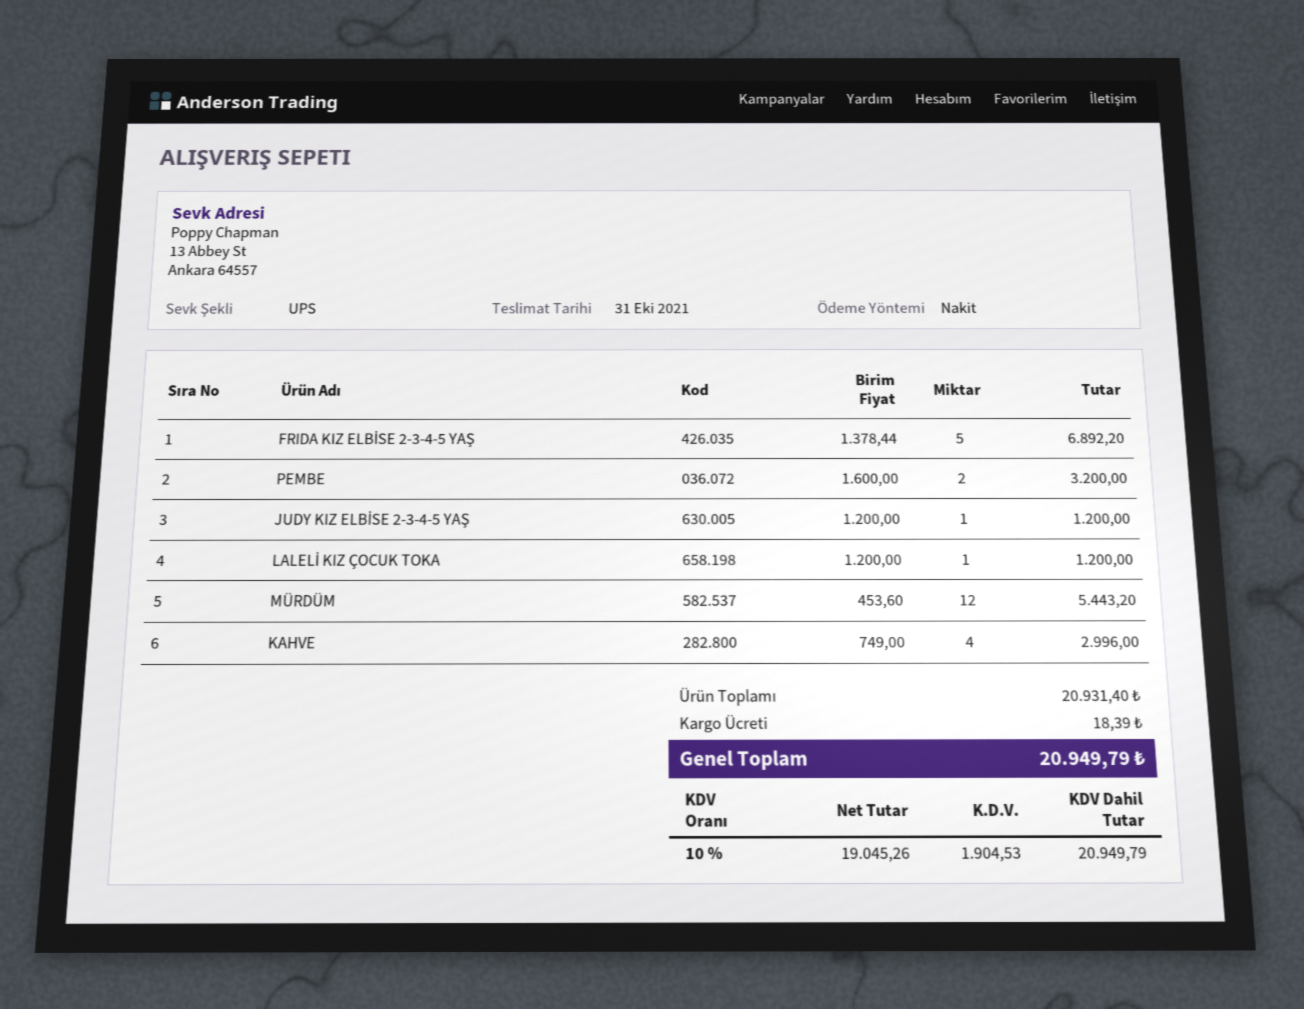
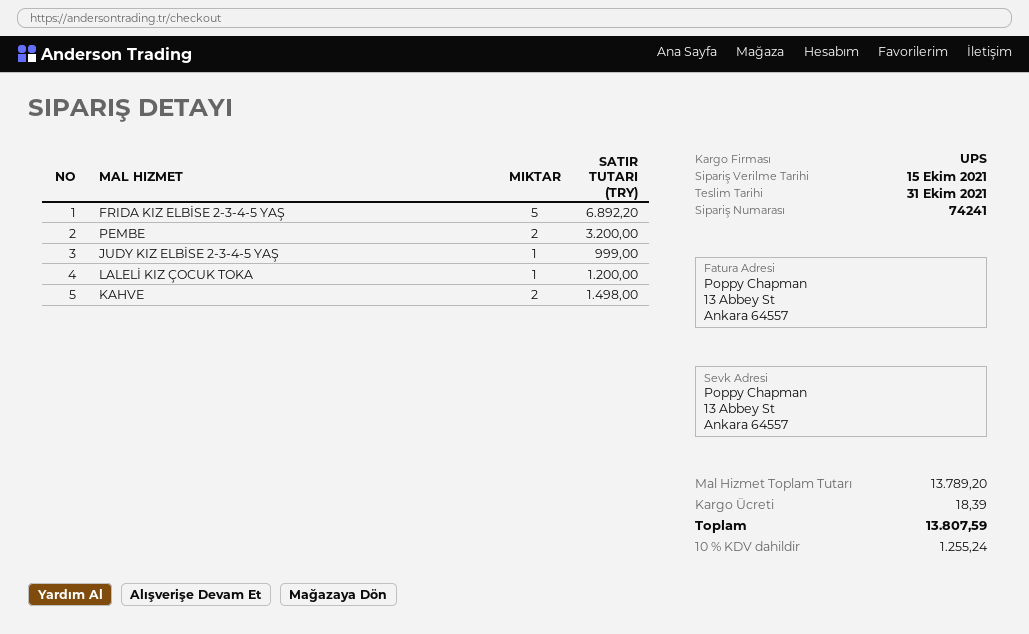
JUDY KIZ ELBİSE 2-3-4-5 YAŞ: 1 for 1200.00 -> 1 for 999.00
MÜRDÜM: 12 for 5443.20 -> none
KAHVE: 4 for 2996.00 -> 2 for 1498.00
subtotal: 20931.40 -> 13789.20
tax: 10% = 1904.53 -> 10% = 1255.24
total: 20949.79 -> 13807.59

